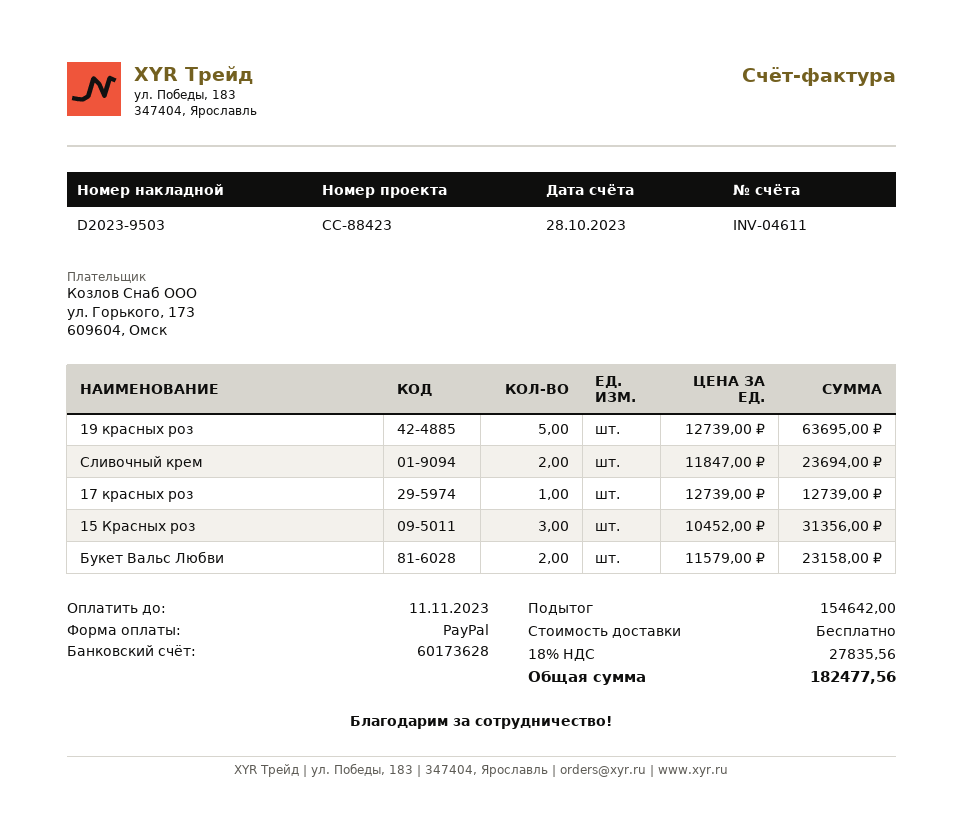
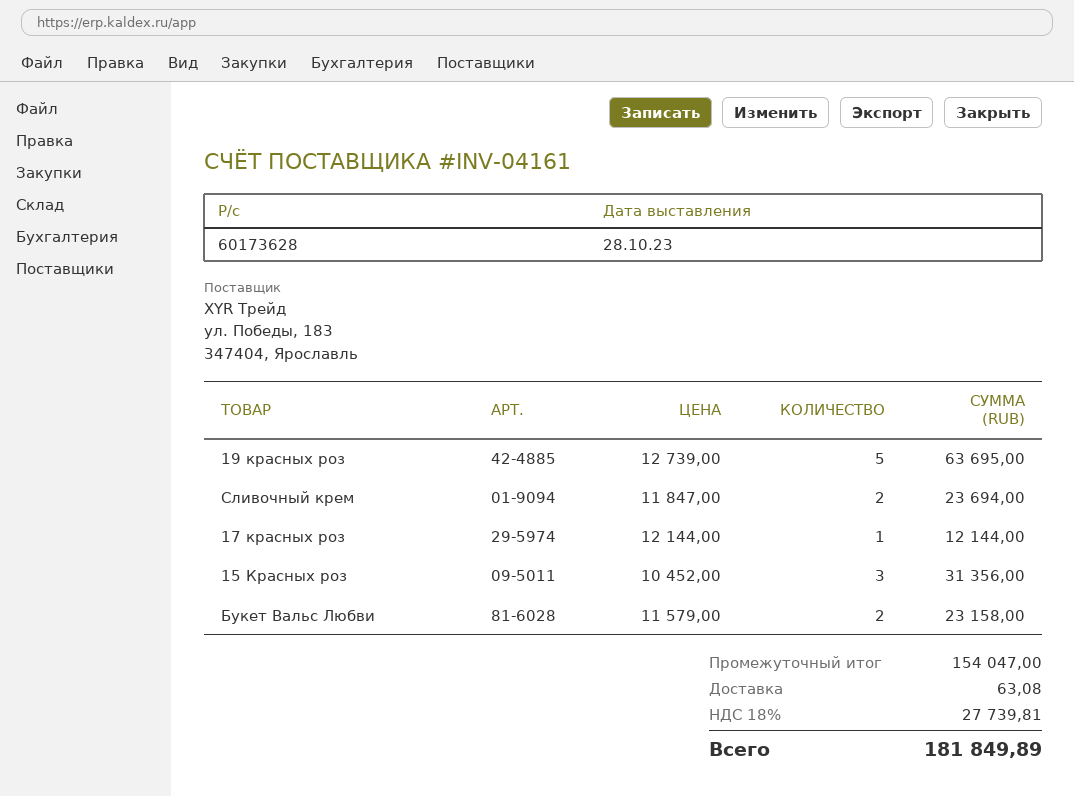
invoice number: INV-04611 -> INV-04161
17 красных роз: 1 x 12739.00 = 12739.00 -> 1 x 12144.00 = 12144.00
subtotal: 154642.00 -> 154047.00
shipping: 0.00 -> 63.08
tax: 18% = 27835.56 -> 18% = 27739.81
total: 182477.56 -> 181849.89

